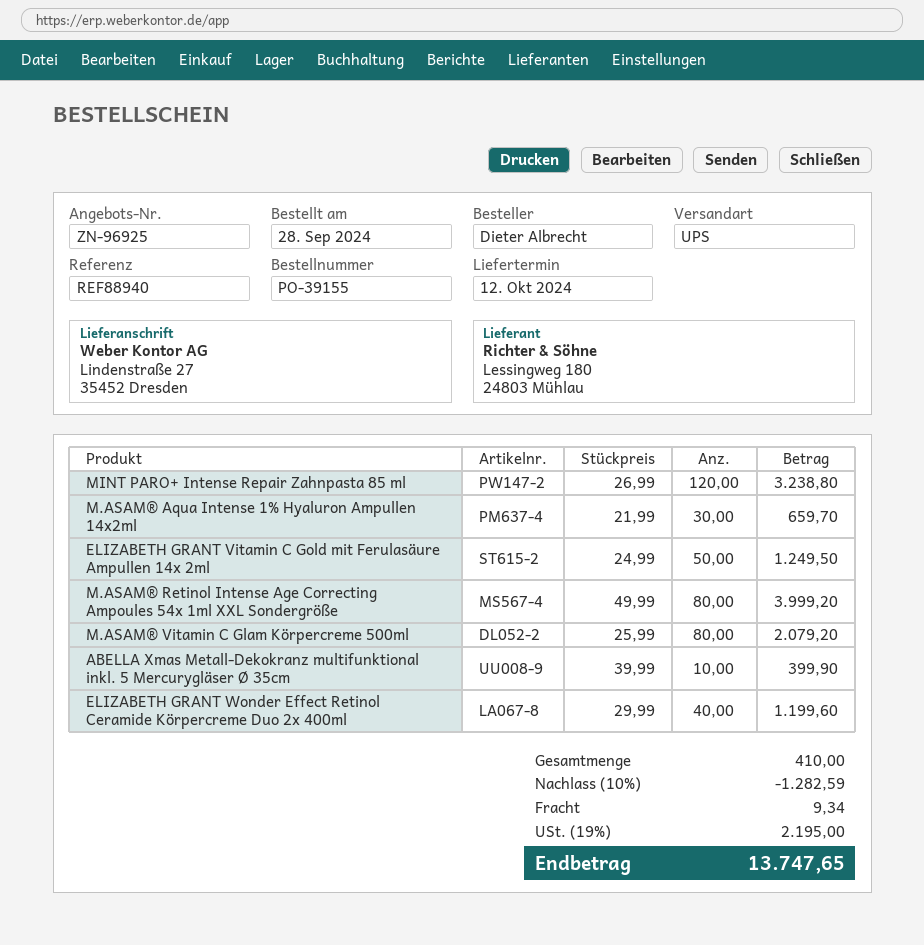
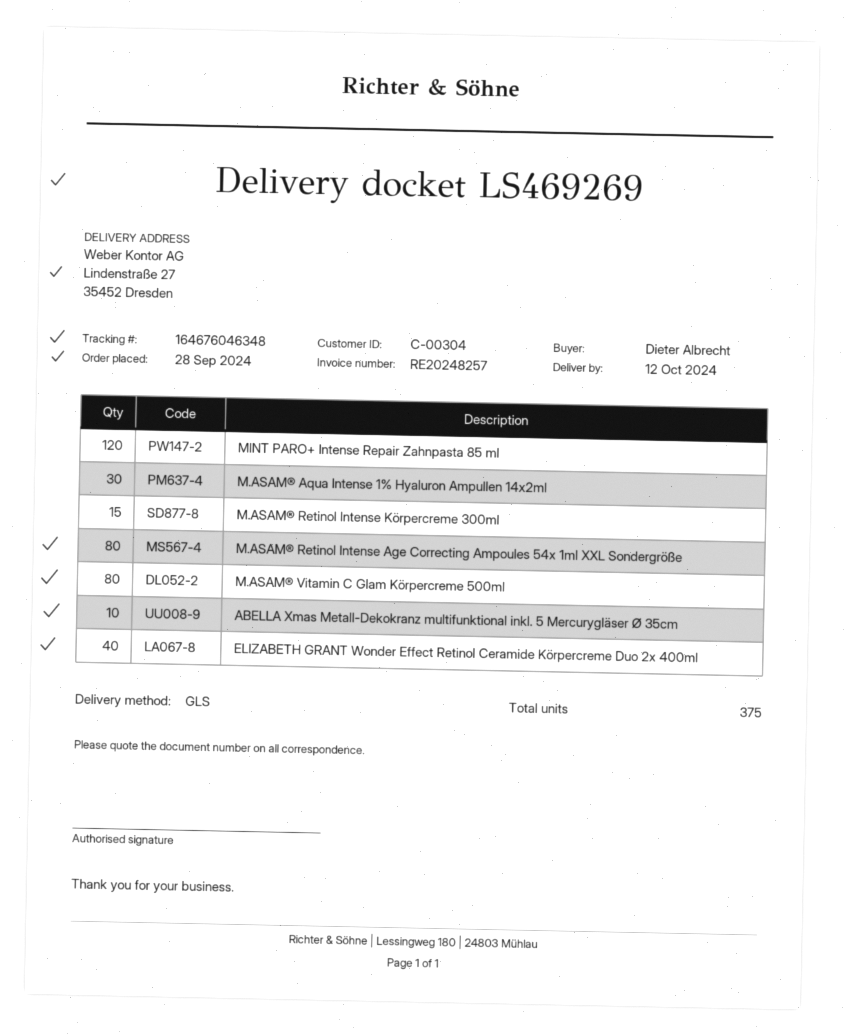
shipping method: UPS -> GLS
ELIZABETH GRANT Vitamin C Gold mit Ferulasäure Ampullen 14x 2ml: 50 -> none
M.ASAM® Retinol Intense Körpercreme 300ml: none -> 15
total quantity: 410 -> 375

